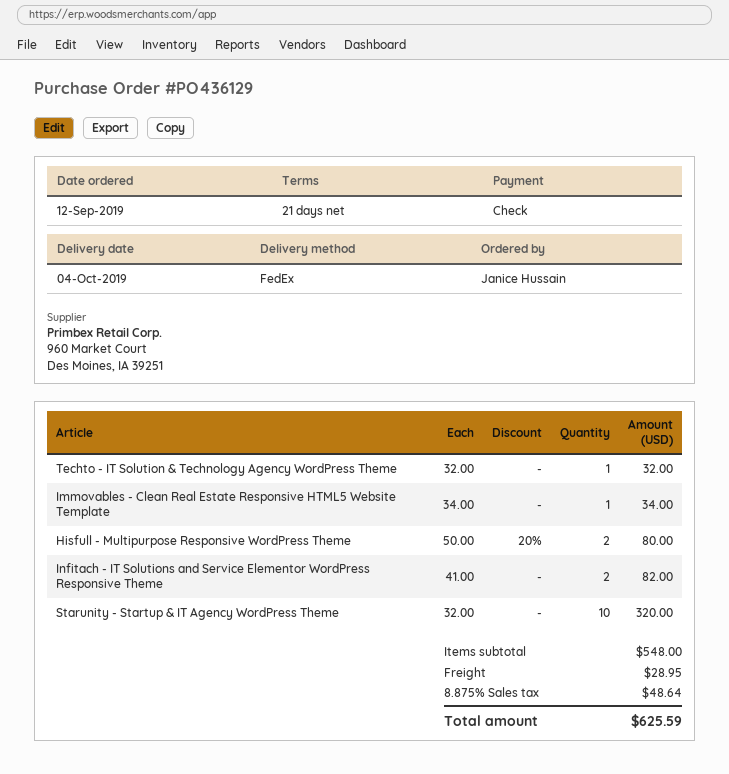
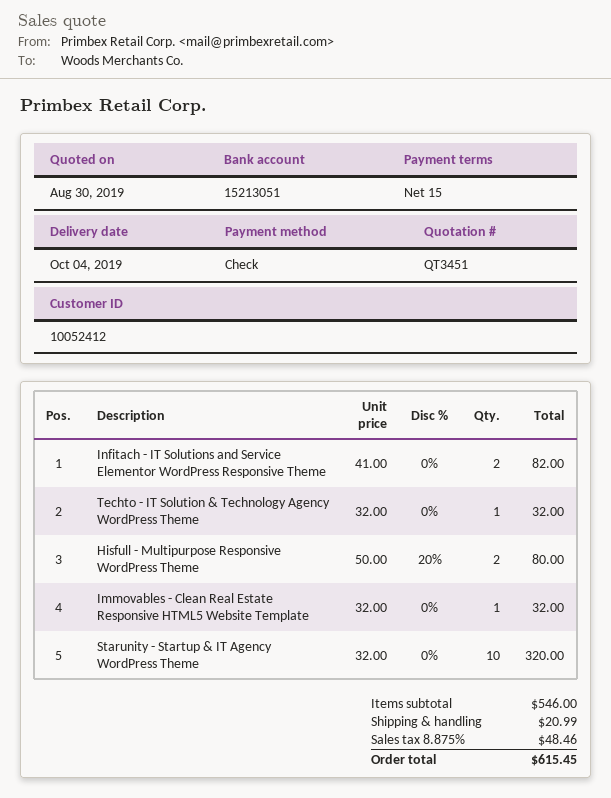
payment terms: 21 days -> 15 days
Immovables - Clean Real Estate Responsive HTML5 Website Template: 1 x 34.00 = 34.00 -> 1 x 32.00 = 32.00
subtotal: 548.00 -> 546.00
shipping: 28.95 -> 20.99
tax: 8.875% = 48.64 -> 8.875% = 48.46
total: 625.59 -> 615.45

